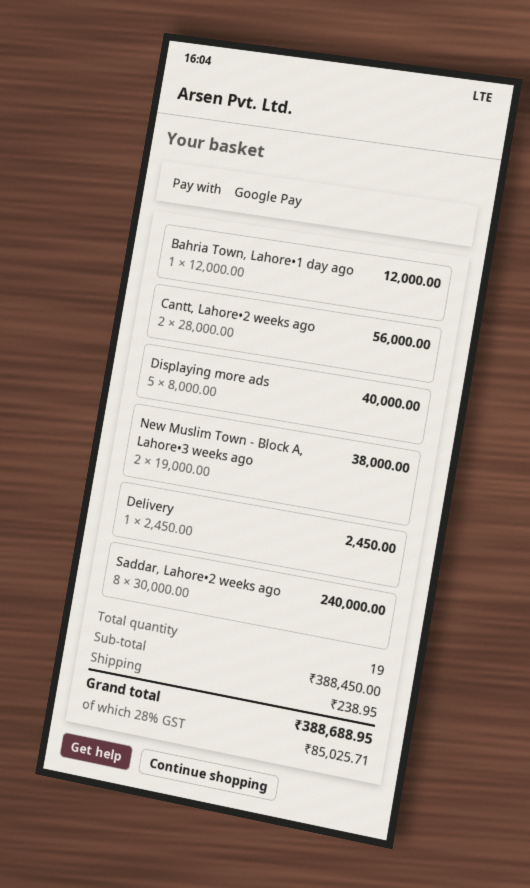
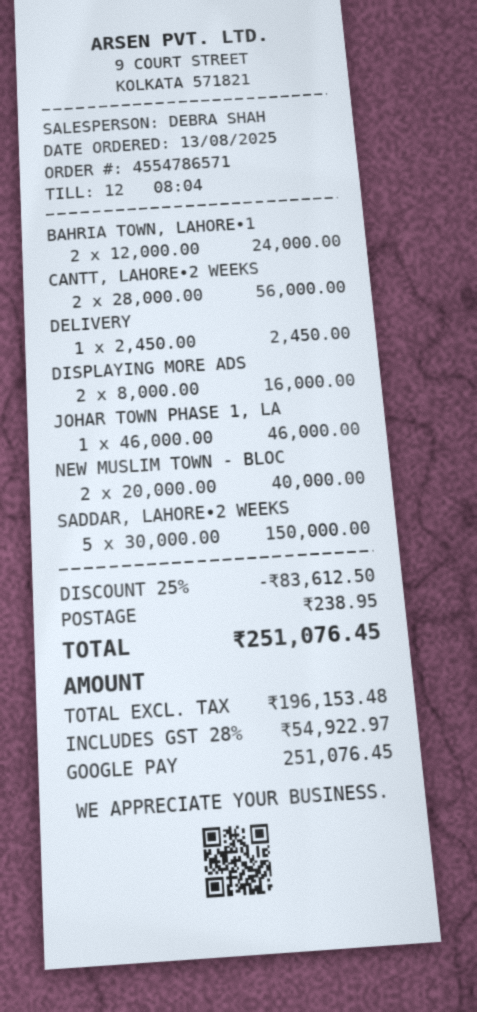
Bahria Town, Lahore•1 day ago: 1 x 12000.00 = 12000.00 -> 2 x 12000.00 = 24000.00
Displaying more ads: 5 x 8000.00 = 40000.00 -> 2 x 8000.00 = 16000.00
New Muslim Town - Block A, Lahore•3 weeks ago: 2 x 19000.00 = 38000.00 -> 2 x 20000.00 = 40000.00
Saddar, Lahore•2 weeks ago: 8 x 30000.00 = 240000.00 -> 5 x 30000.00 = 150000.00
JOHAR TOWN PHASE 1, LA: none -> 1 x 46000.00 = 46000.00
discount: none -> 25% = 83612.50
tax: 28% = 85025.71 -> 28% = 54922.97
total: 388688.95 -> 251076.45

